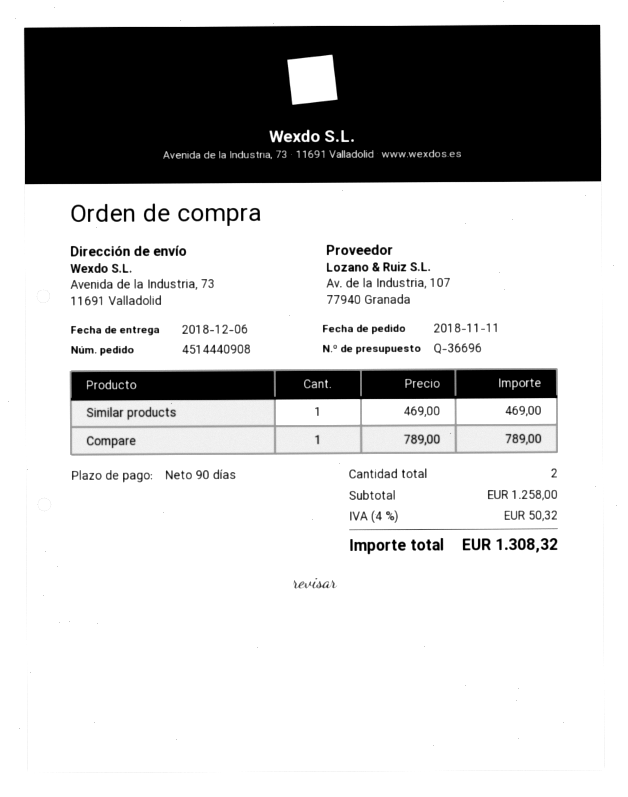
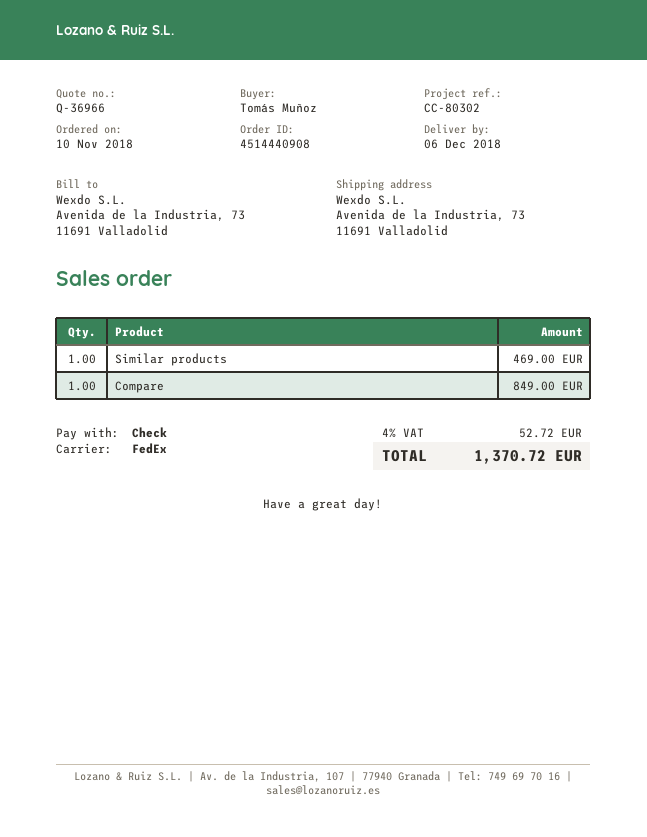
quote number: Q-36696 -> Q-36966
order date: 2018-11-11 -> 2018-11-10
Compare: 1 for 789.00 -> 1 for 849.00
tax: 4% = 50.32 -> 4% = 52.72
total: 1308.32 -> 1370.72

